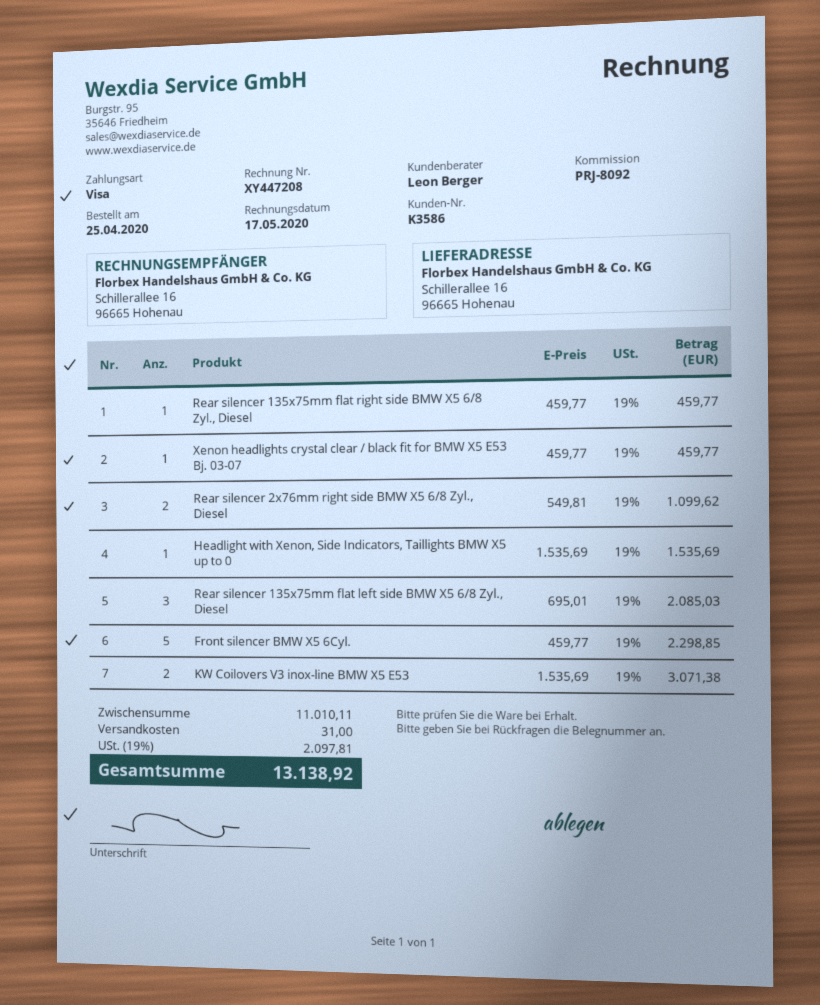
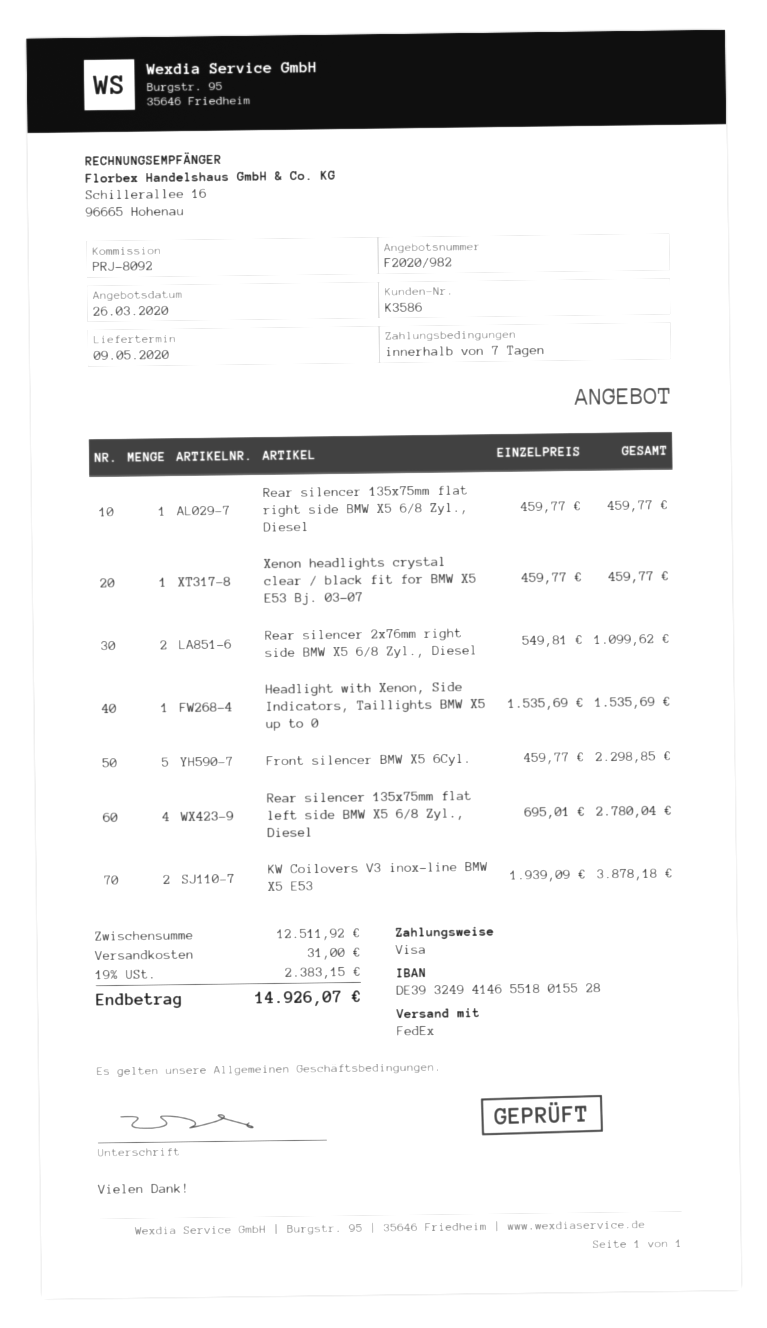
Rear silencer 135x75mm flat left side BMW X5 6/8 Zyl., Diesel: 3 x 695.01 = 2085.03 -> 4 x 695.01 = 2780.04
KW Coilovers V3 inox-line BMW X5 E53: 2 x 1535.69 = 3071.38 -> 2 x 1939.09 = 3878.18
subtotal: 11010.11 -> 12511.92
tax: 19% = 2097.81 -> 19% = 2383.15
total: 13138.92 -> 14926.07

